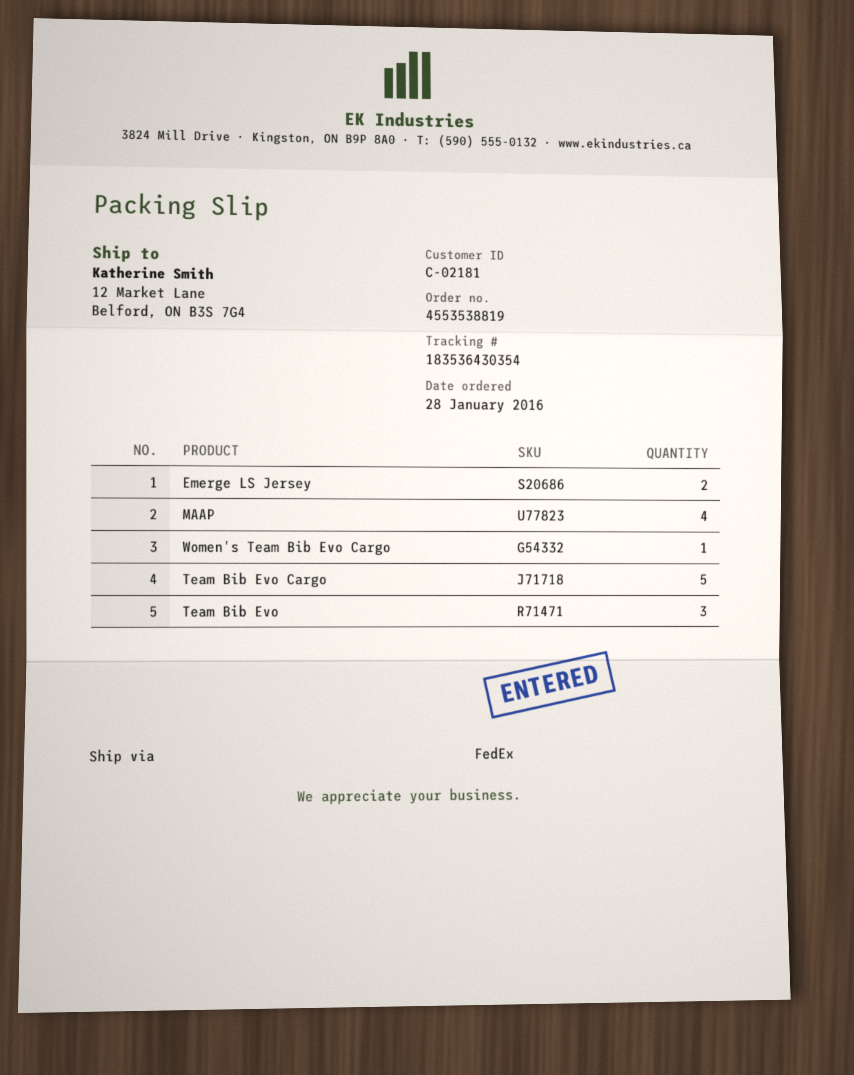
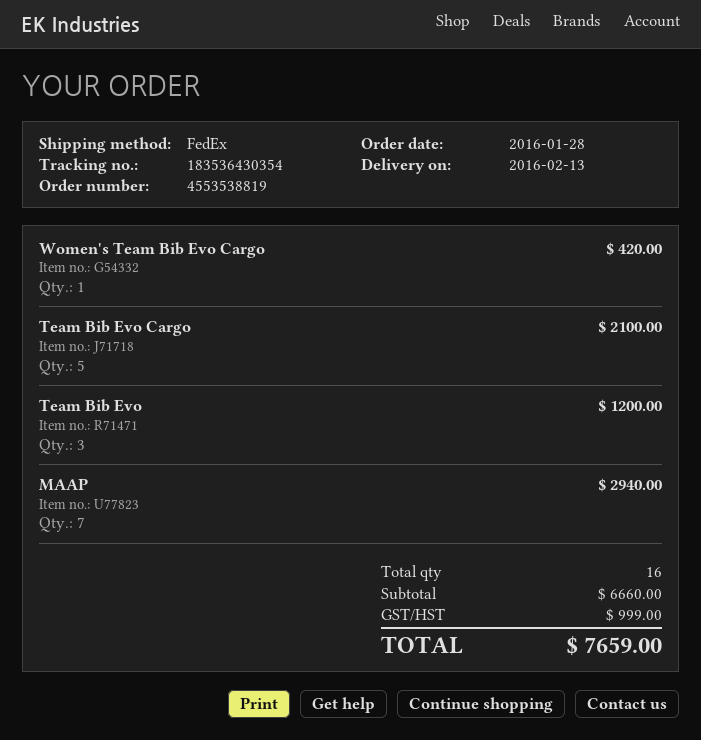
Emerge LS Jersey: 2 -> none
MAAP: 4 -> 7

